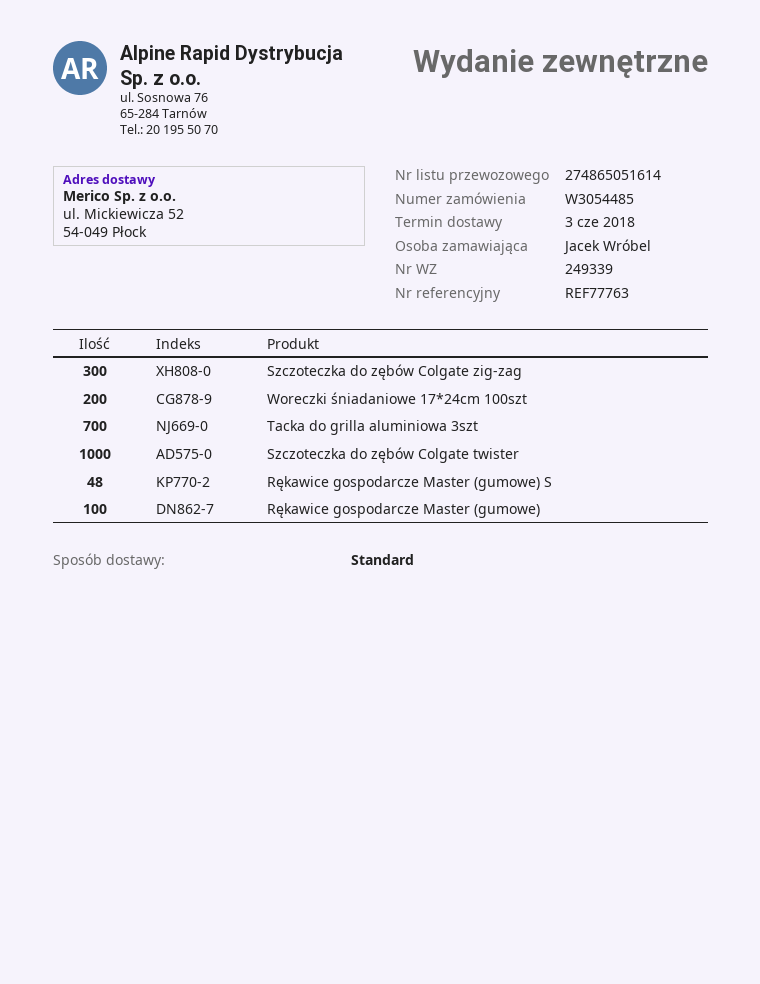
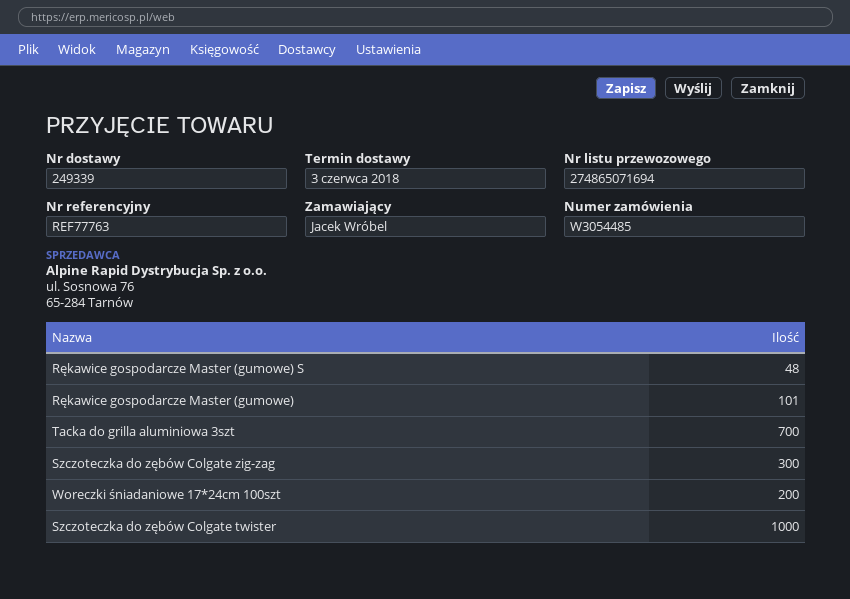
tracking number: 274865051614 -> 274865071694
Rękawice gospodarcze Master (gumowe): 100 -> 101

